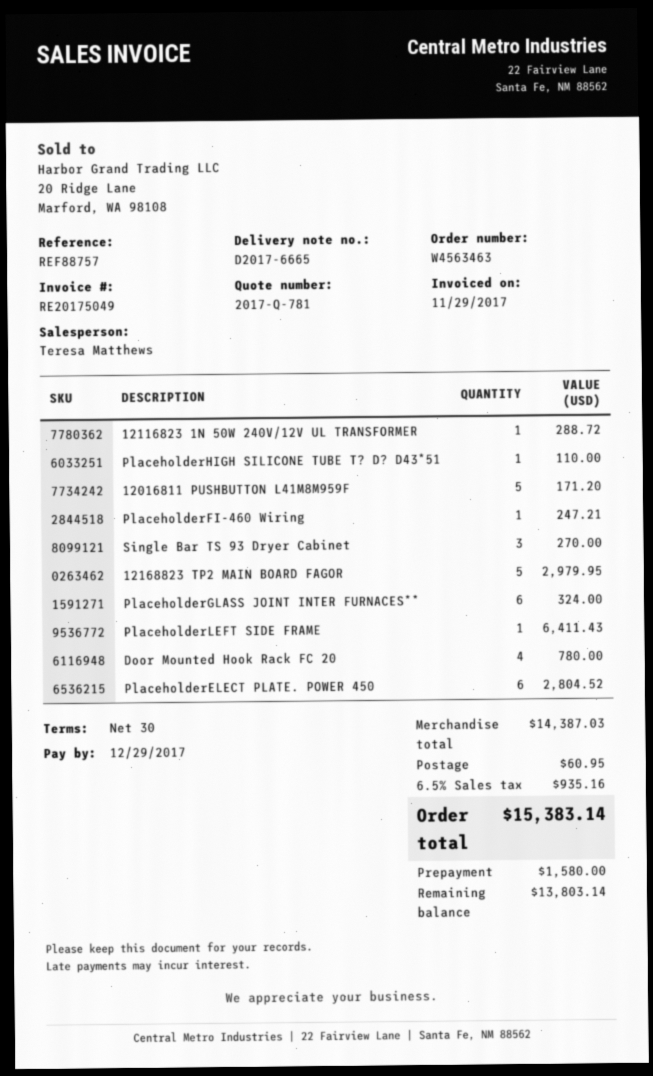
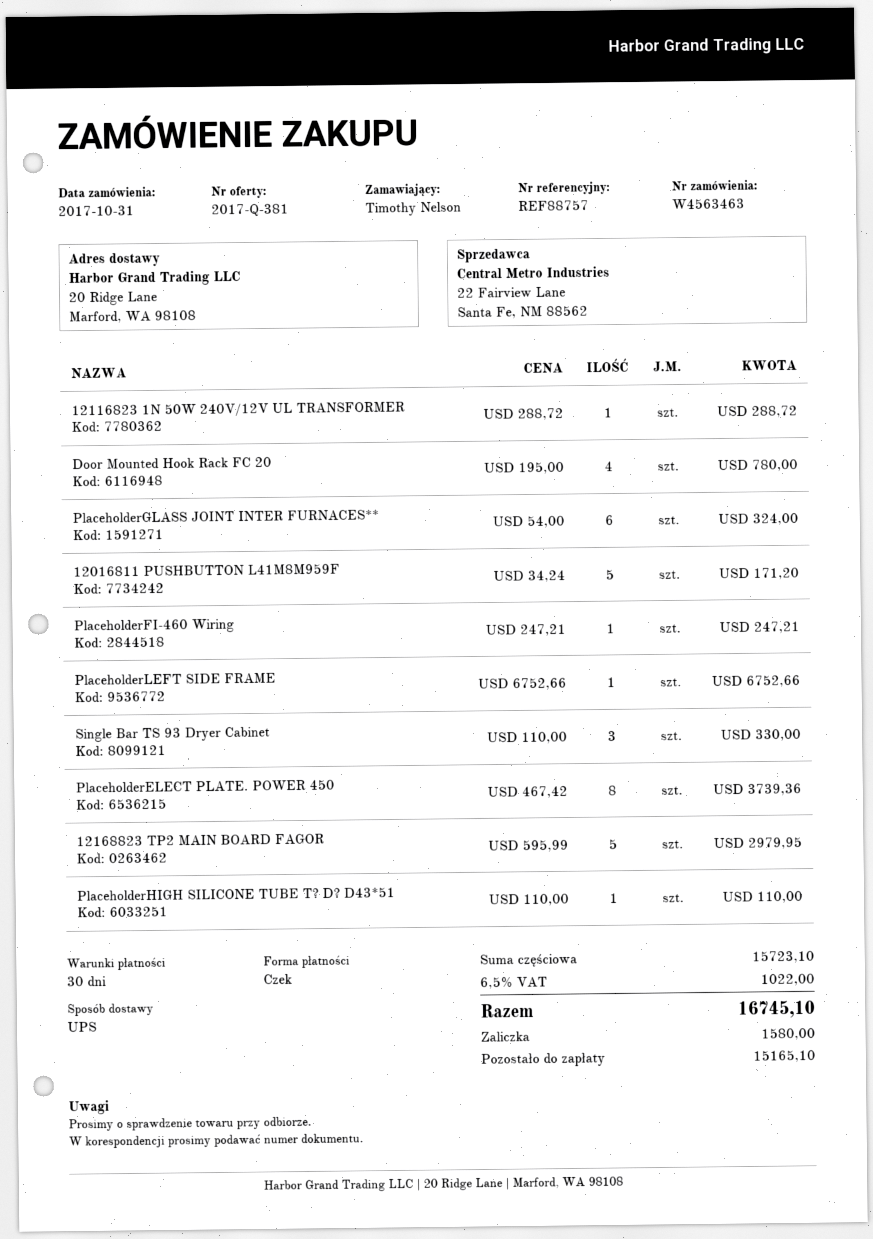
quote number: 2017-Q-781 -> 2017-Q-381
Single Bar TS 93 Dryer Cabinet: 3 for 270.00 -> 3 for 330.00
PlaceholderLEFT SIDE FRAME: 1 for 6411.43 -> 1 for 6752.66
PlaceholderELECT PLATE. POWER 450: 6 for 2804.52 -> 8 for 3739.36
subtotal: 14387.03 -> 15723.10
shipping: 60.95 -> none
tax: 6.5% = 935.16 -> 6.5% = 1022.00
total: 15383.14 -> 16745.10
balance: 13803.14 -> 15165.10

